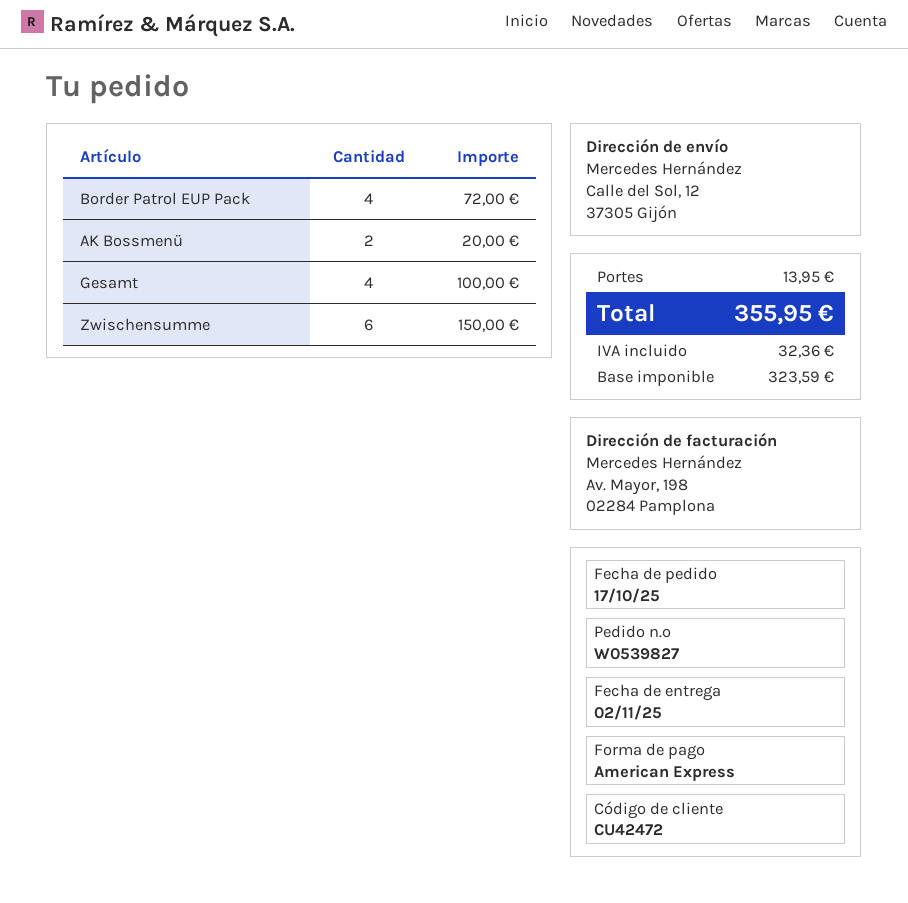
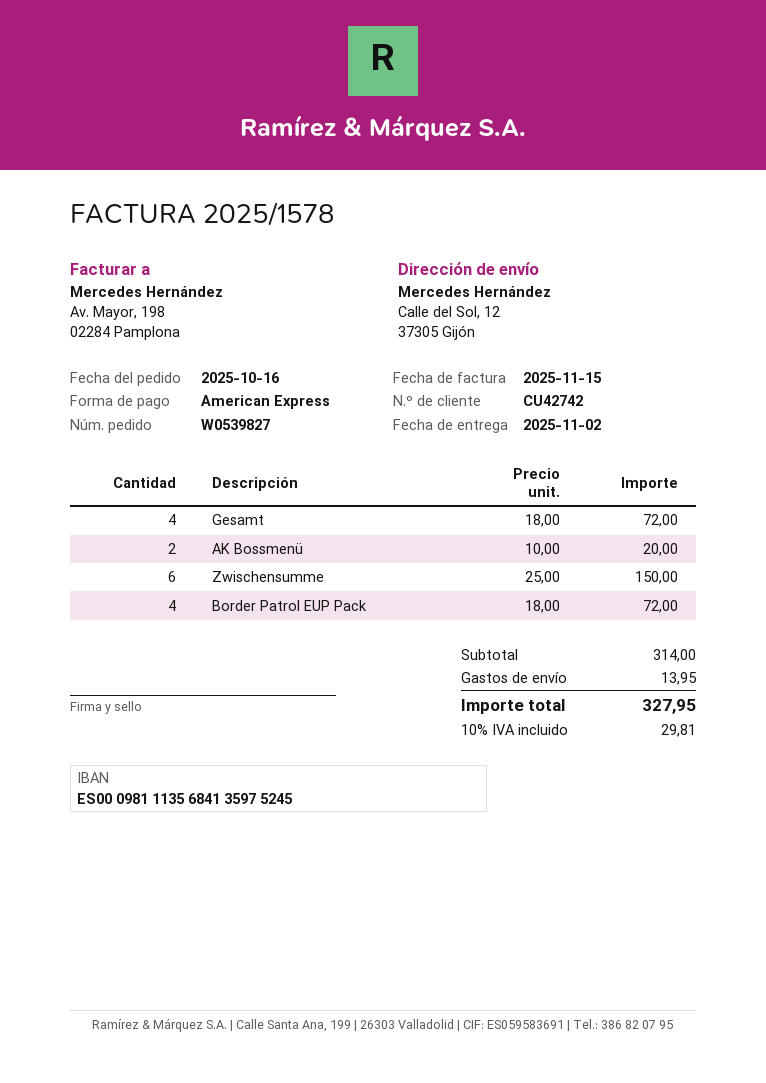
order date: 2025-10-17 -> 2025-10-16
customer number: CU42472 -> CU42742
Gesamt: 4 for 100.00 -> 4 for 72.00
tax: 32.36 -> 29.81
total: 355.95 -> 327.95

